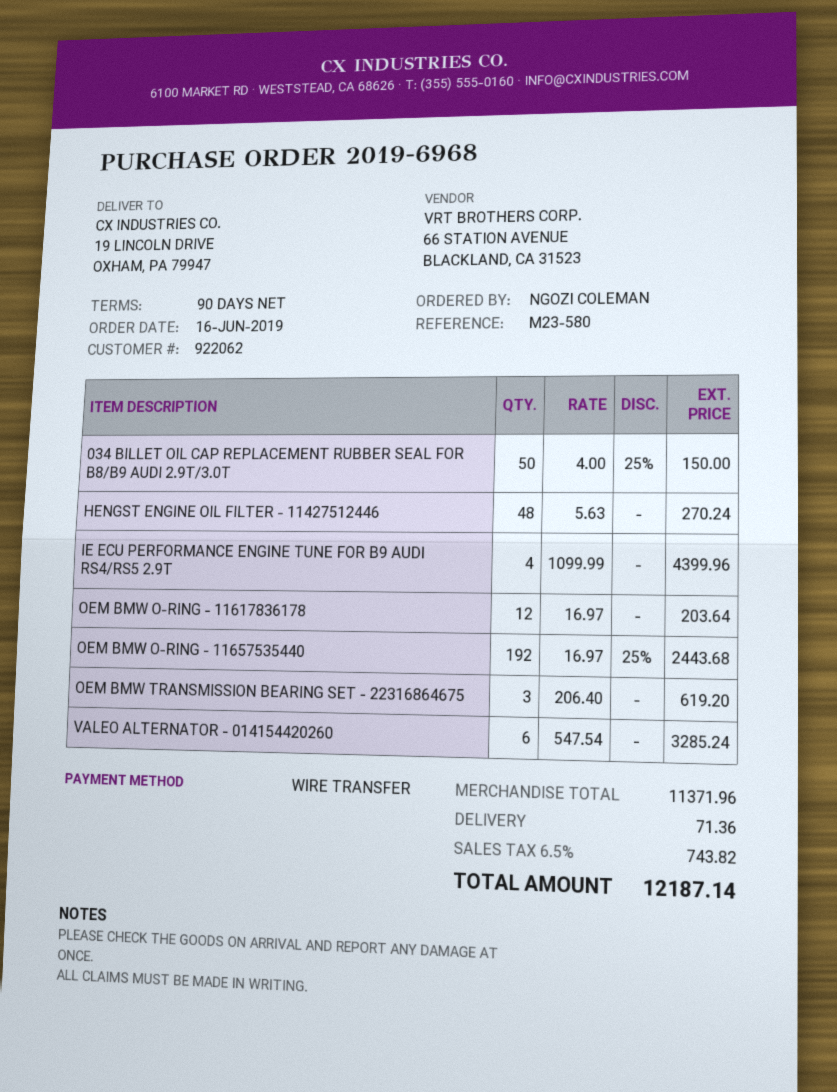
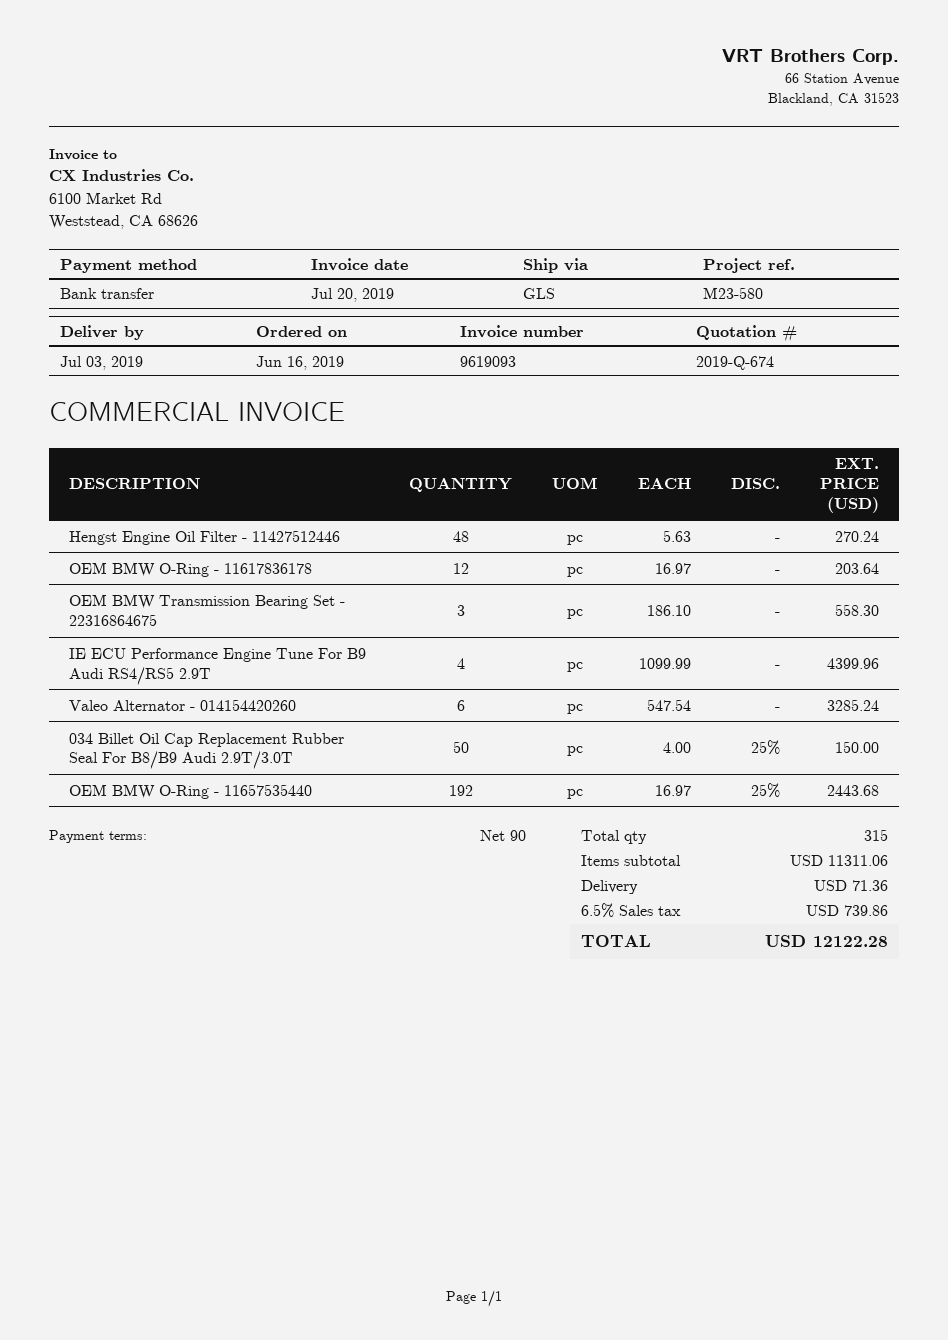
OEM BMW TRANSMISSION BEARING SET - 22316864675: 3 x 206.40 = 619.20 -> 3 x 186.10 = 558.30
subtotal: 11371.96 -> 11311.06
tax: 6.5% = 743.82 -> 6.5% = 739.86
total: 12187.14 -> 12122.28

